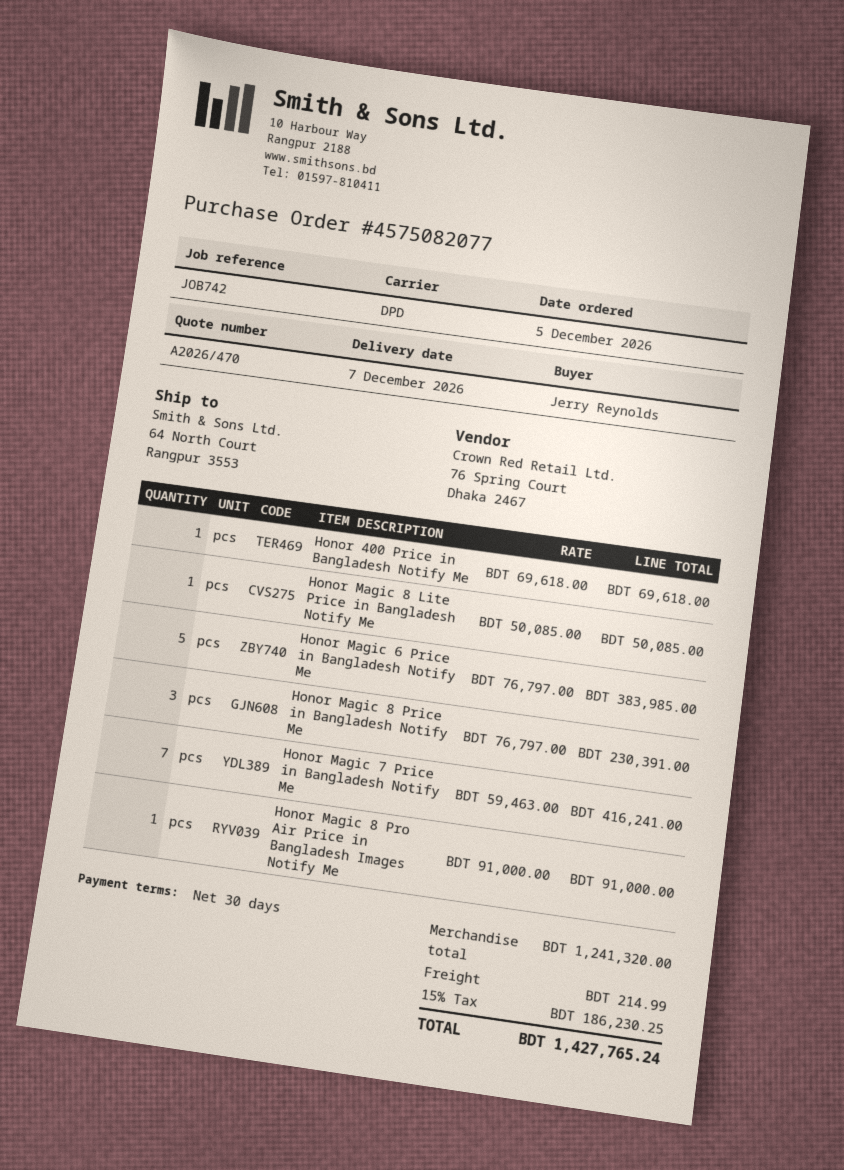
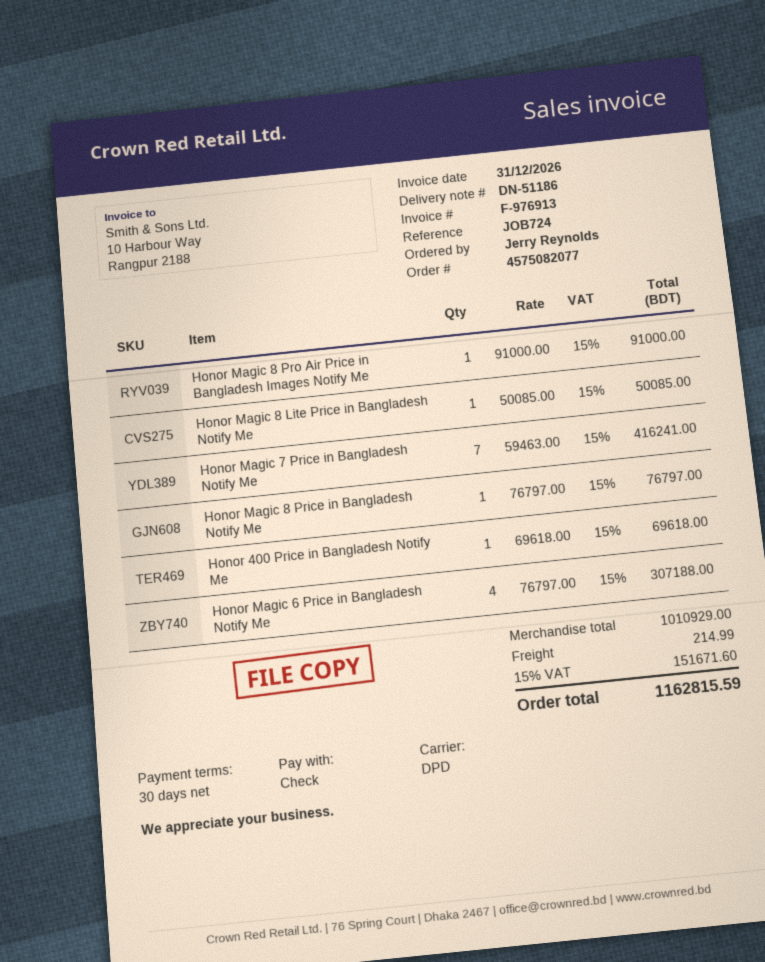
reference: JOB742 -> JOB724
Honor Magic 6 Price in Bangladesh Notify Me: 5 x 76797.00 = 383985.00 -> 4 x 76797.00 = 307188.00
Honor Magic 8 Price in Bangladesh Notify Me: 3 x 76797.00 = 230391.00 -> 1 x 76797.00 = 76797.00
subtotal: 1241320.00 -> 1010929.00
tax: 15% = 186230.25 -> 15% = 151671.60
total: 1427765.24 -> 1162815.59

